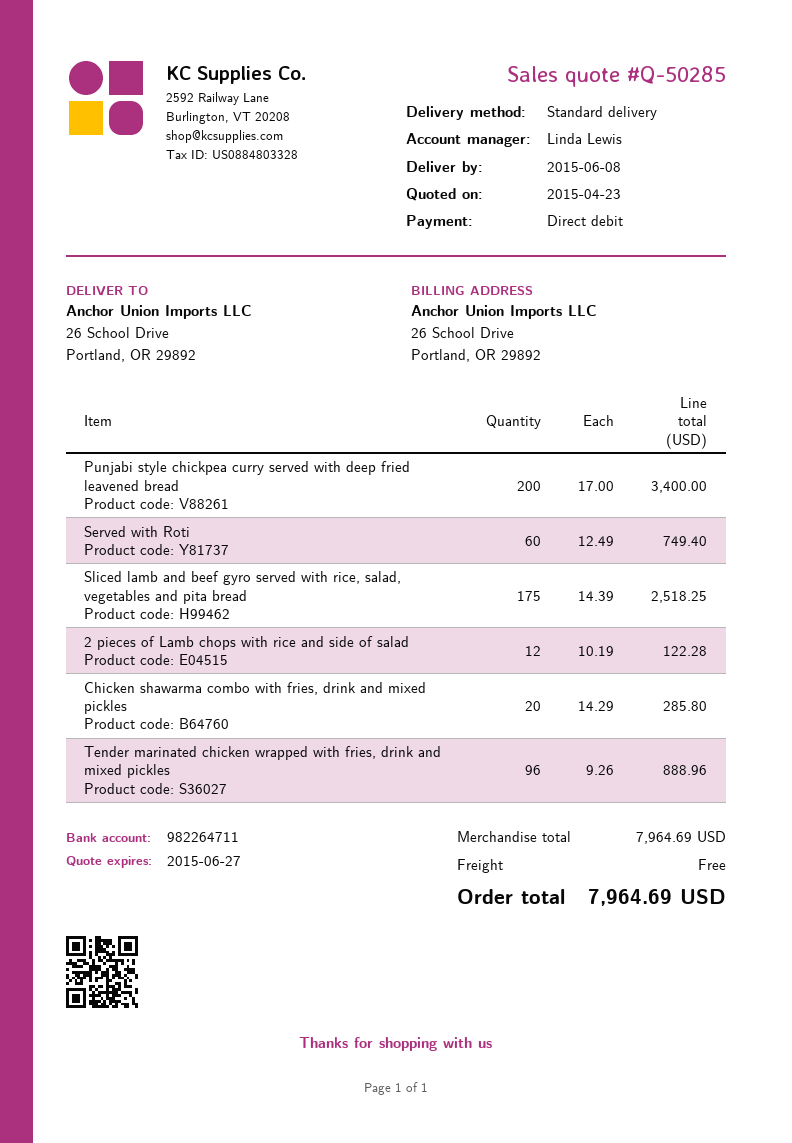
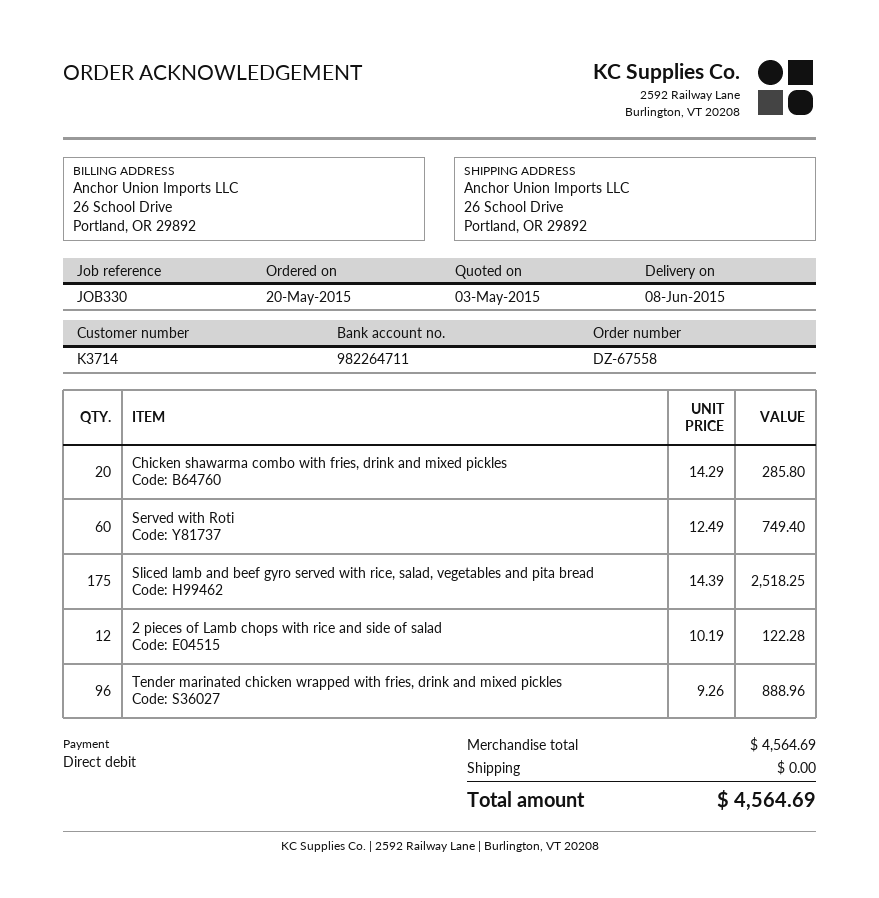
quote date: 2015-04-23 -> 2015-05-03
Punjabi style chickpea curry served with deep fried leavened bread: 200 x 17.00 = 3400.00 -> none
subtotal: 7964.69 -> 4564.69
total: 7964.69 -> 4564.69

